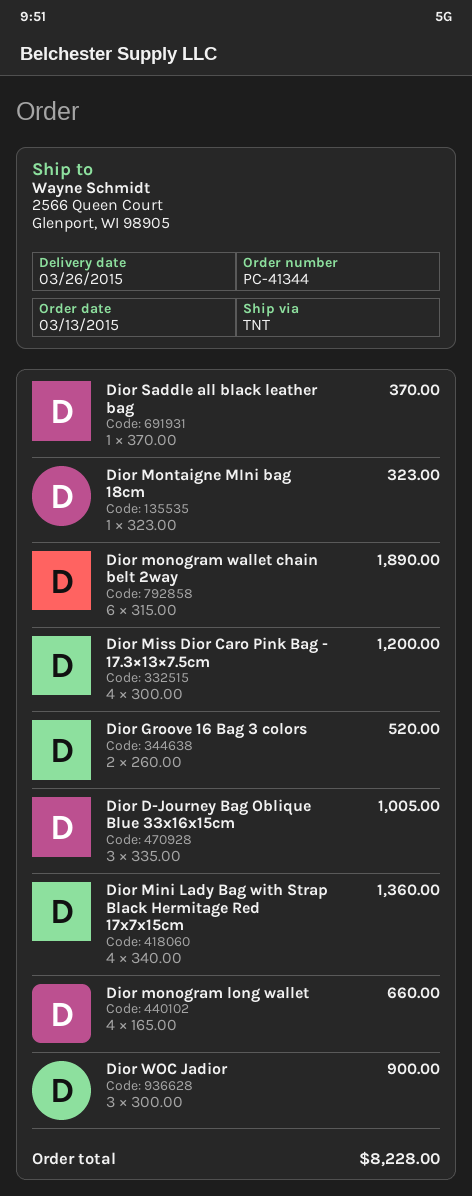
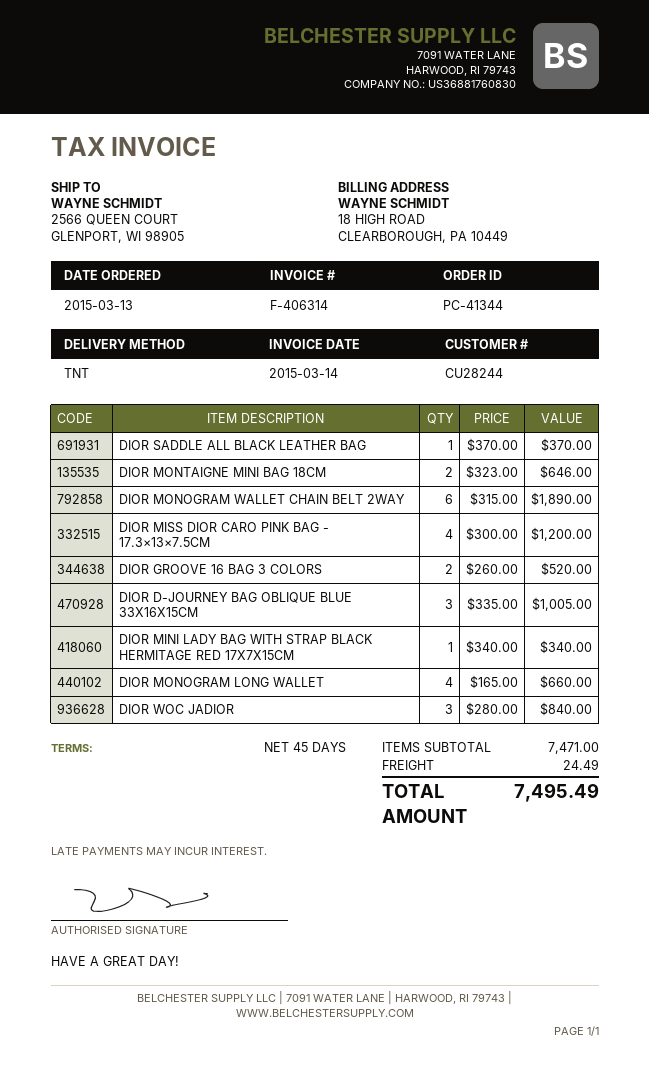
Dior Montaigne MIni bag 18cm: 1 x 323.00 = 323.00 -> 2 x 323.00 = 646.00
Dior Mini Lady Bag with Strap Black Hermitage Red 17x7x15cm: 4 x 340.00 = 1360.00 -> 1 x 340.00 = 340.00
Dior WOC Jadior: 3 x 300.00 = 900.00 -> 3 x 280.00 = 840.00
shipping: none -> 24.49
total: 8228.00 -> 7495.49

